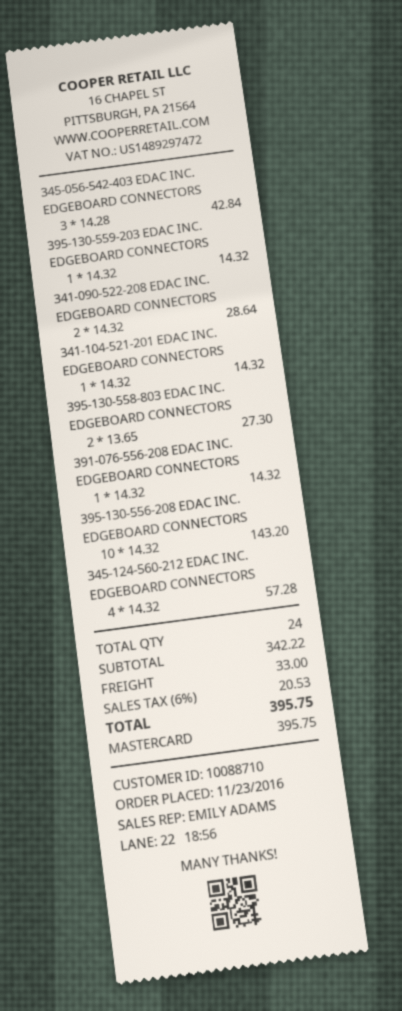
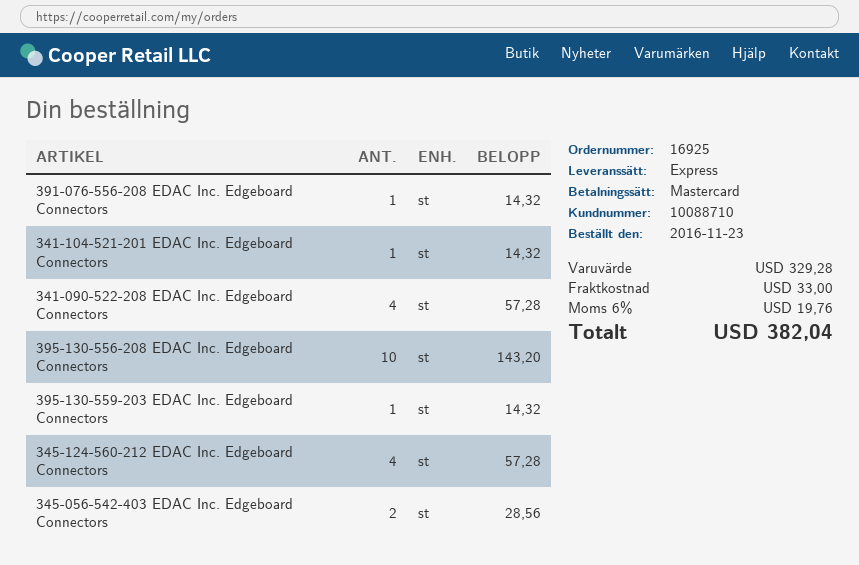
345-056-542-403 EDAC INC. EDGEBOARD CONNECTORS: 3 for 42.84 -> 2 for 28.56
341-090-522-208 EDAC INC. EDGEBOARD CONNECTORS: 2 for 28.64 -> 4 for 57.28
395-130-558-803 EDAC INC. EDGEBOARD CONNECTORS: 2 for 27.30 -> none
subtotal: 342.22 -> 329.28
tax: 6% = 20.53 -> 6% = 19.76
total: 395.75 -> 382.04

